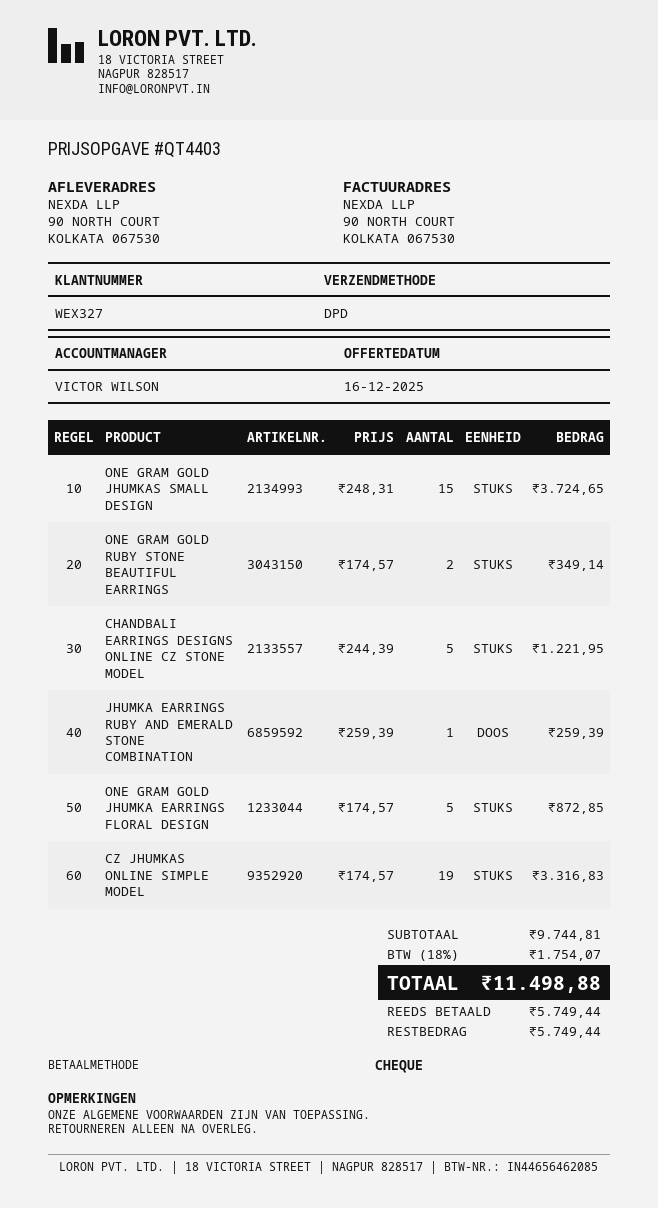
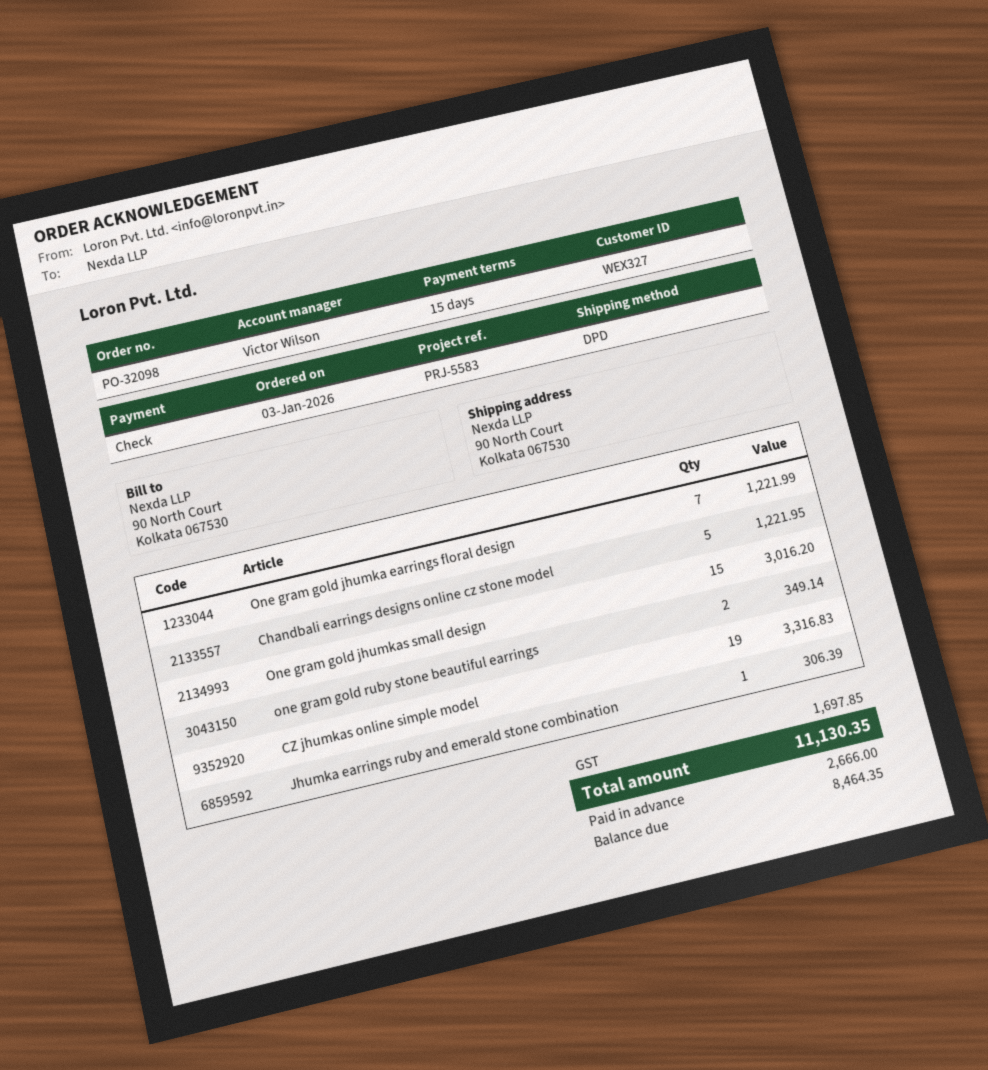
ONE GRAM GOLD JHUMKAS SMALL DESIGN: 15 for 3724.65 -> 15 for 3016.20
JHUMKA EARRINGS RUBY AND EMERALD STONE COMBINATION: 1 for 259.39 -> 1 for 306.39
ONE GRAM GOLD JHUMKA EARRINGS FLORAL DESIGN: 5 for 872.85 -> 7 for 1221.99
tax: 1754.07 -> 1697.85
total: 11498.88 -> 11130.35
deposit: 5749.44 -> 2666.00
balance: 5749.44 -> 8464.35

